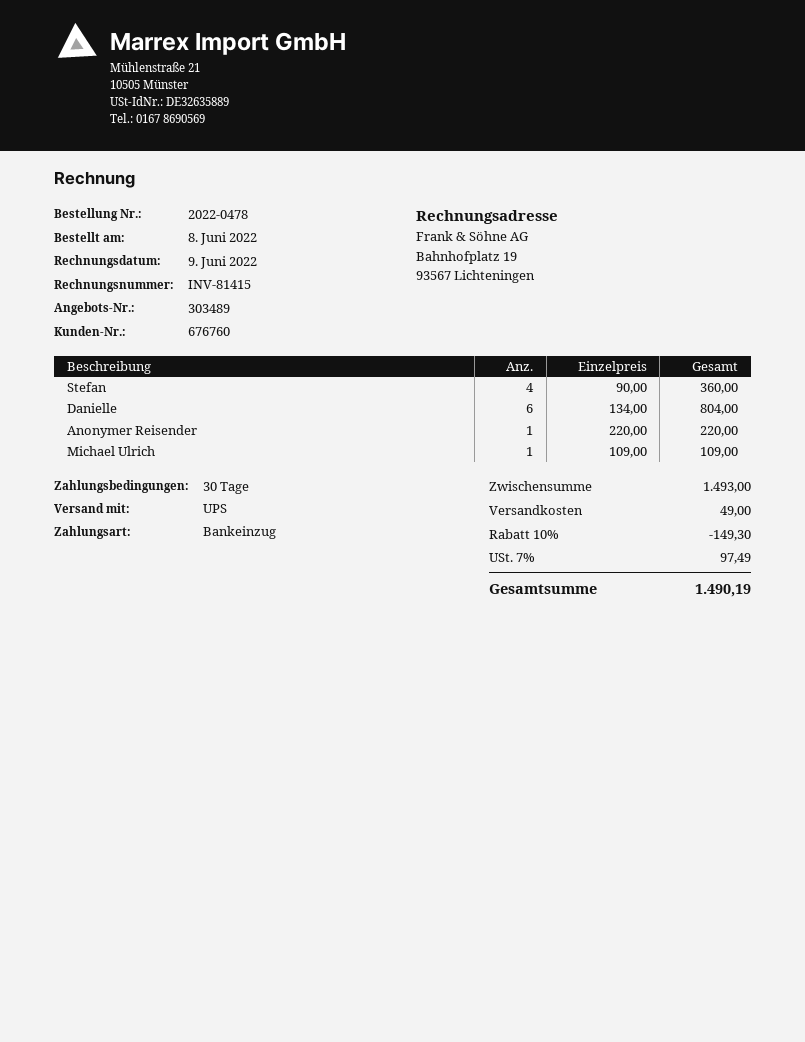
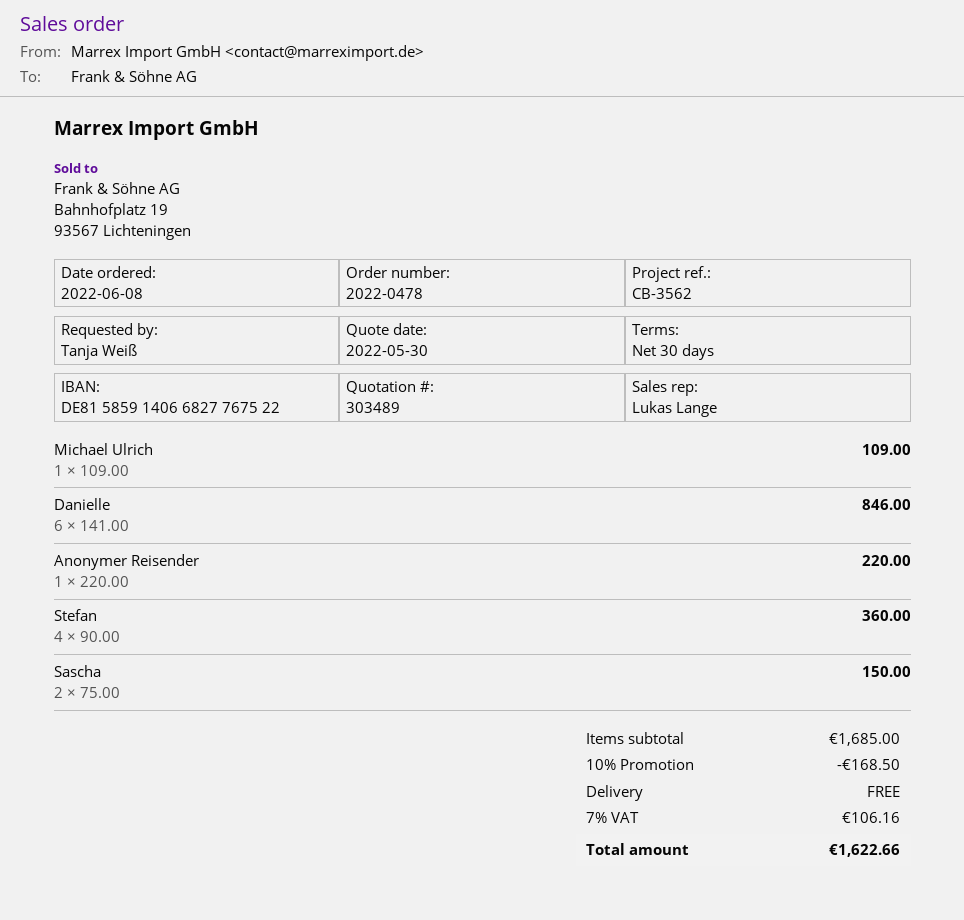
Danielle: 6 x 134.00 = 804.00 -> 6 x 141.00 = 846.00
Sascha: none -> 2 x 75.00 = 150.00
subtotal: 1493.00 -> 1685.00
discount: 10% = 149.30 -> 10% = 168.50
shipping: 49.00 -> 0.00
tax: 7% = 97.49 -> 7% = 106.16
total: 1490.19 -> 1622.66

